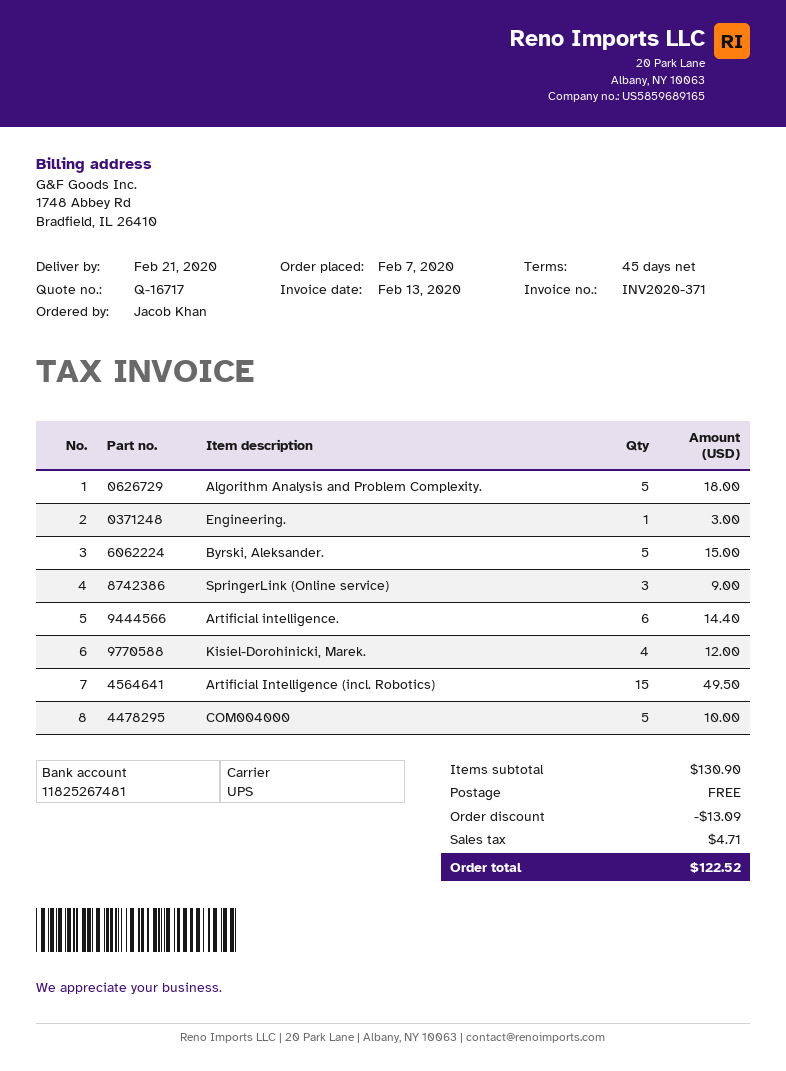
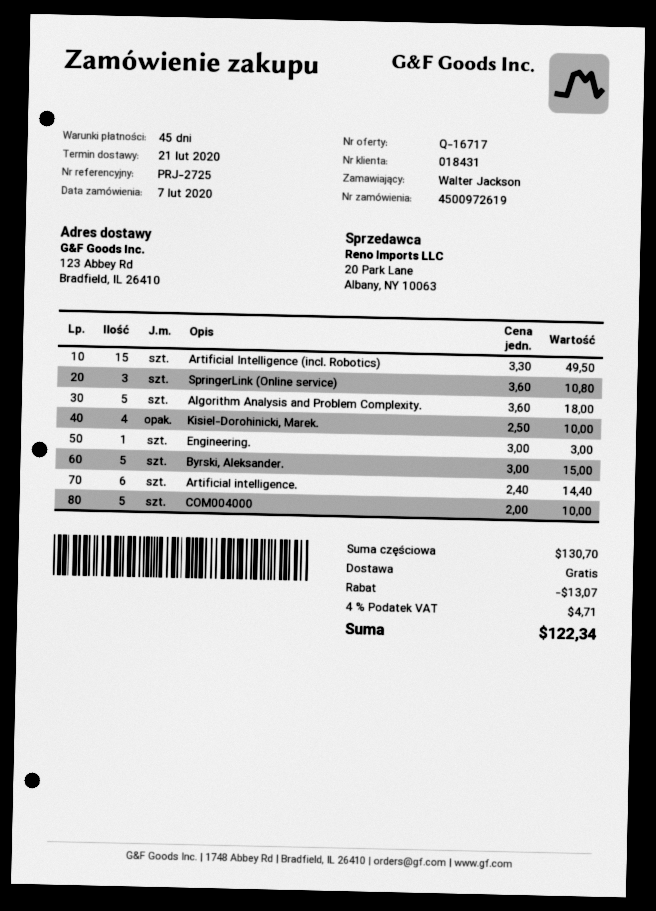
ordered by: Jacob Khan -> Walter Jackson
SpringerLink (Online service): 3 for 9.00 -> 3 for 10.80
Kisiel-Dorohinicki, Marek.: 4 for 12.00 -> 4 for 10.00
subtotal: 130.90 -> 130.70
discount: 13.09 -> 13.07
total: 122.52 -> 122.34

